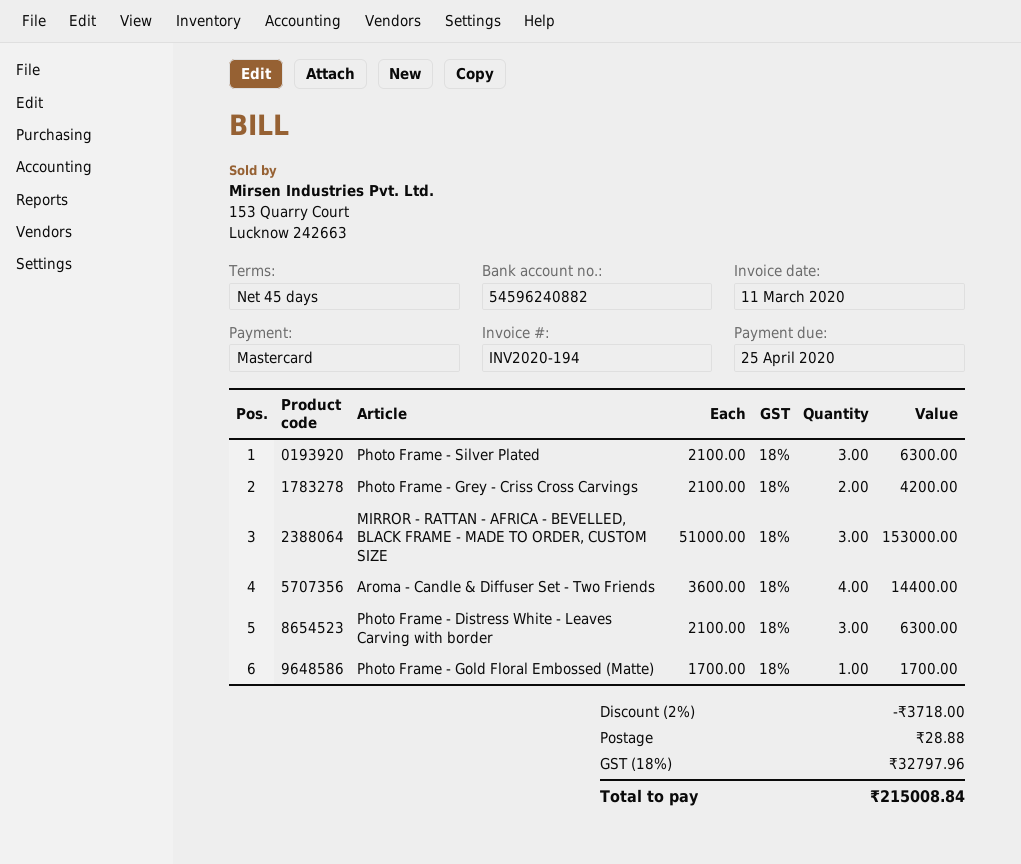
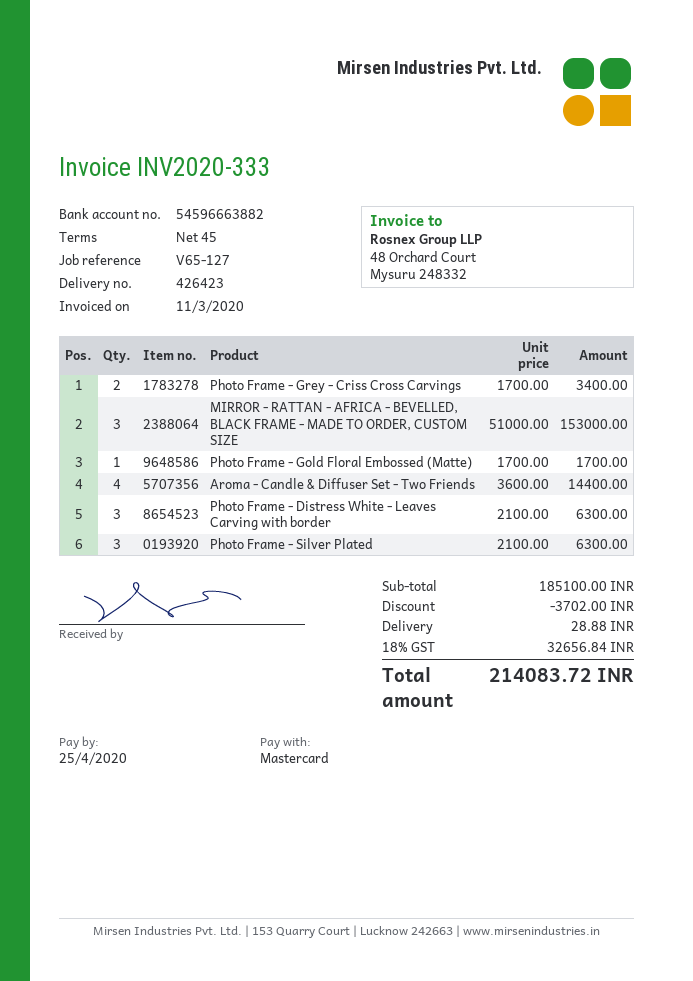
invoice number: INV2020-194 -> INV2020-333
bank account: 54596240882 -> 54596663882
Photo Frame - Grey - Criss Cross Carvings: 2 x 2100.00 = 4200.00 -> 2 x 1700.00 = 3400.00
discount: 3718.00 -> 3702.00
tax: 18% = 32797.96 -> 18% = 32656.84
total: 215008.84 -> 214083.72

